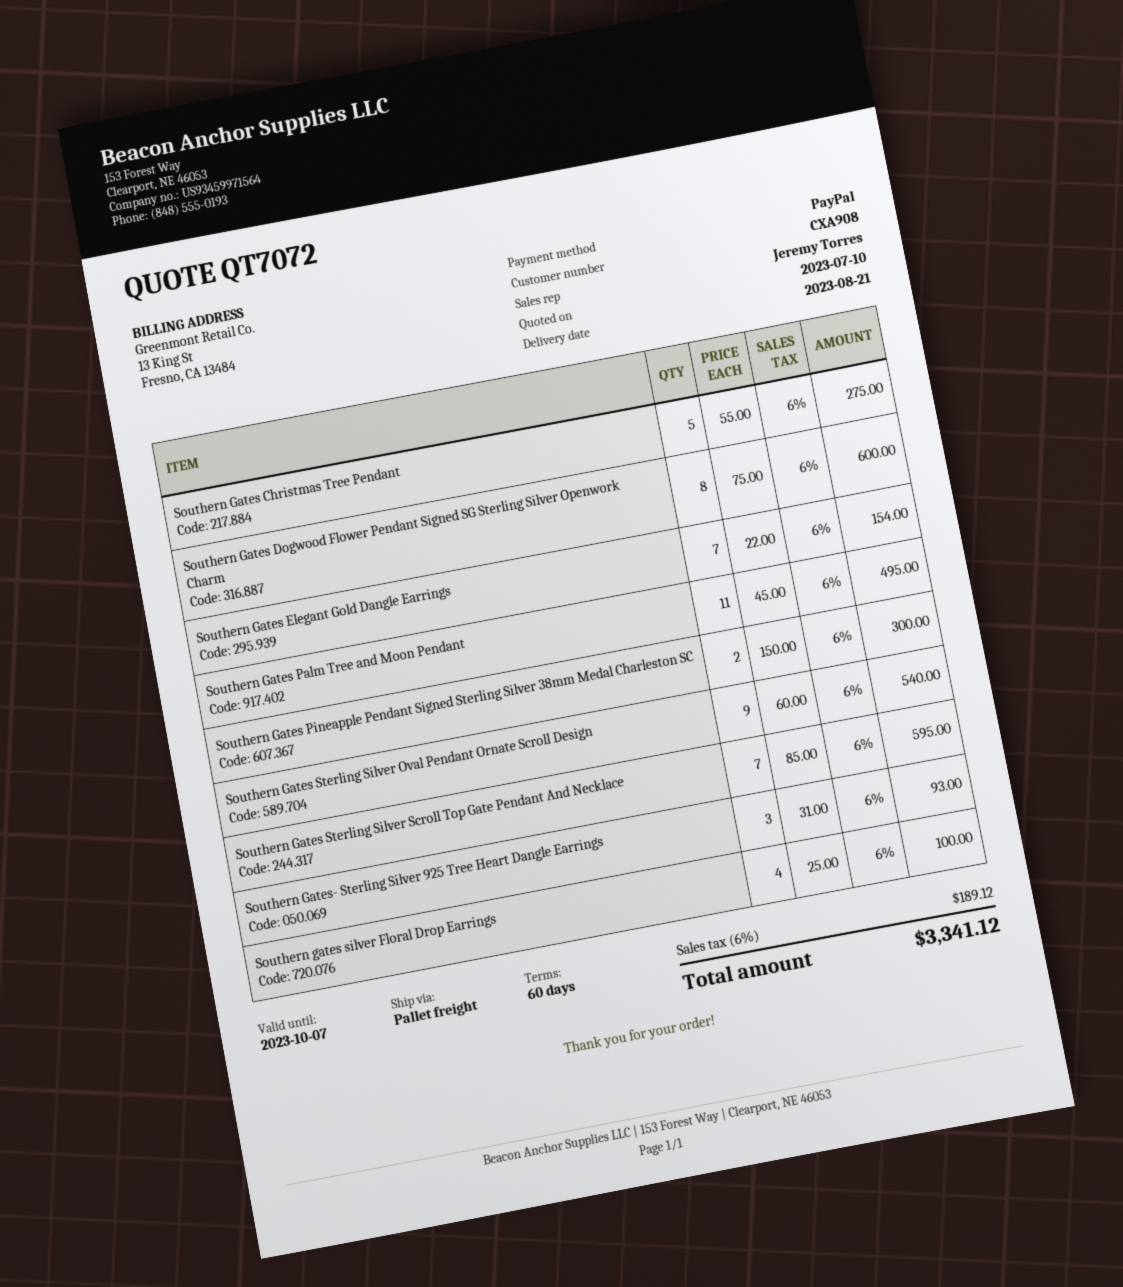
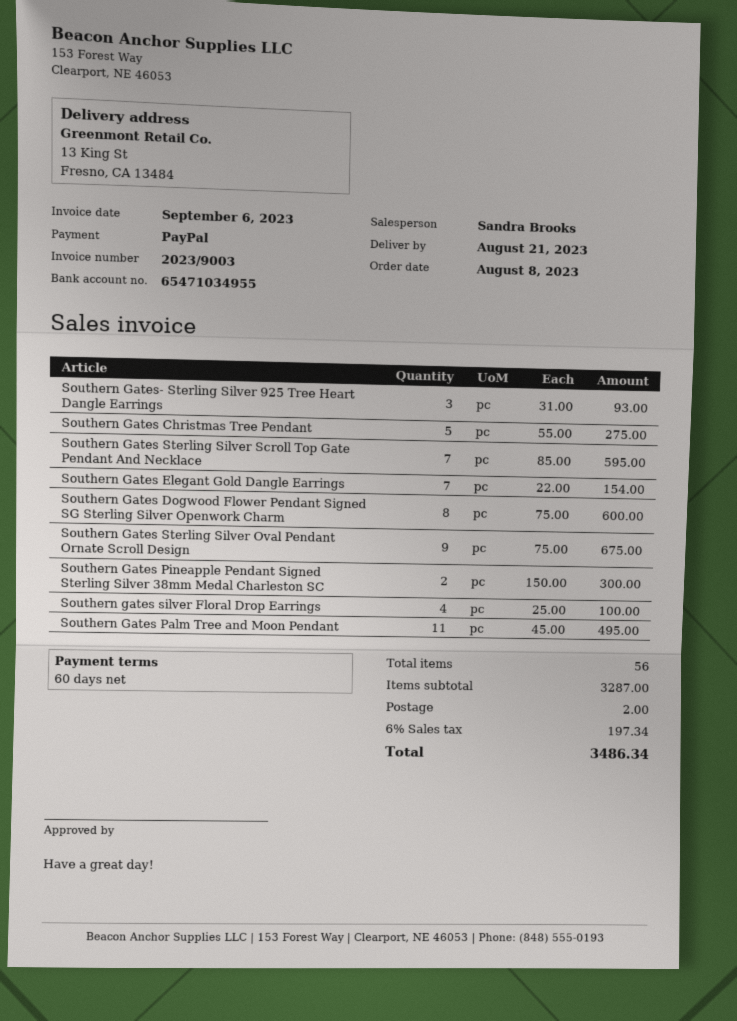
sales rep: Jeremy Torres -> Sandra Brooks
Southern Gates Sterling Silver Oval Pendant Ornate Scroll Design: 9 x 60.00 = 540.00 -> 9 x 75.00 = 675.00
shipping: none -> 2.00
tax: 6% = 189.12 -> 6% = 197.34
total: 3341.12 -> 3486.34

